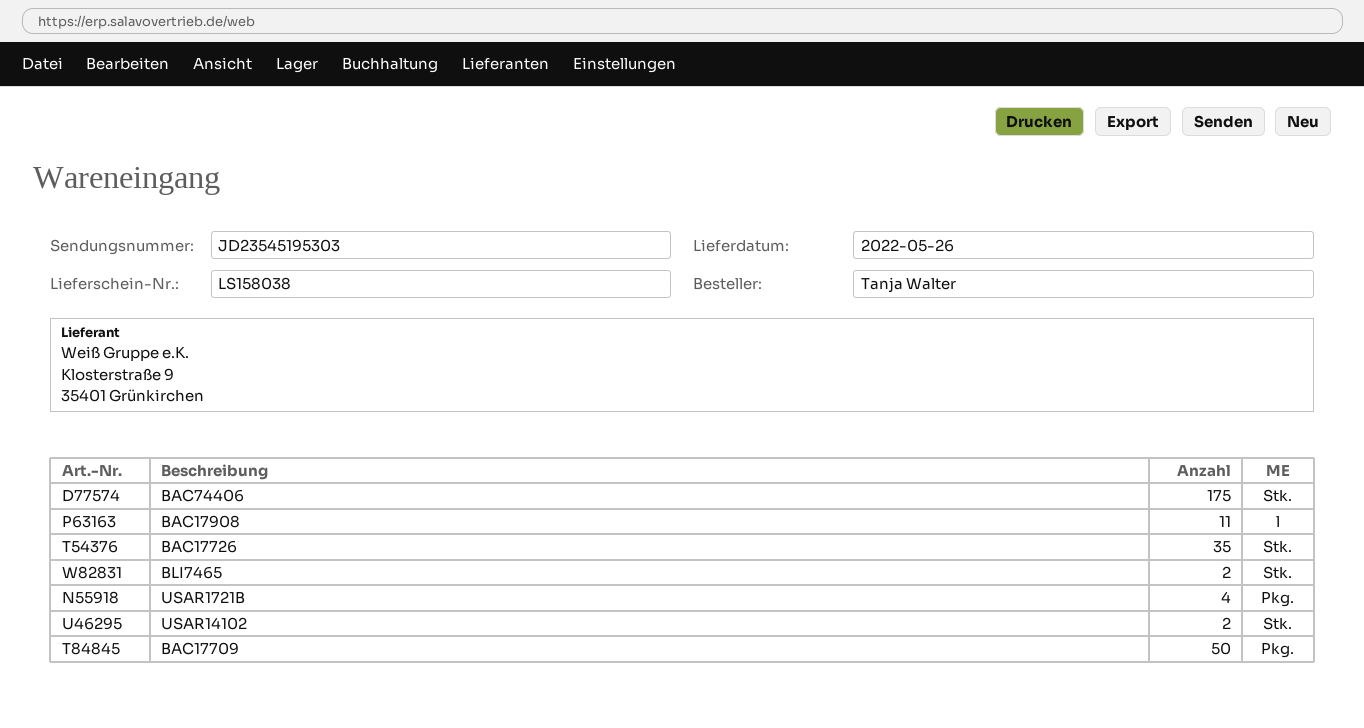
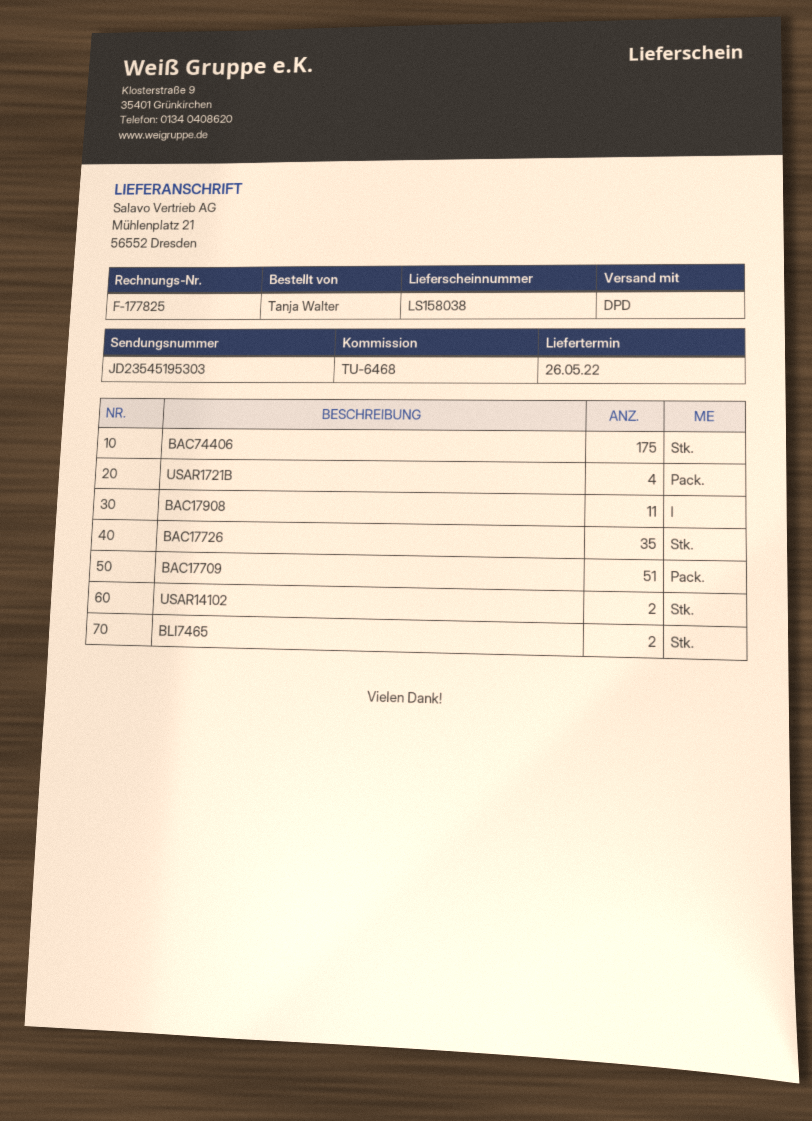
BAC17709: 50 -> 51

